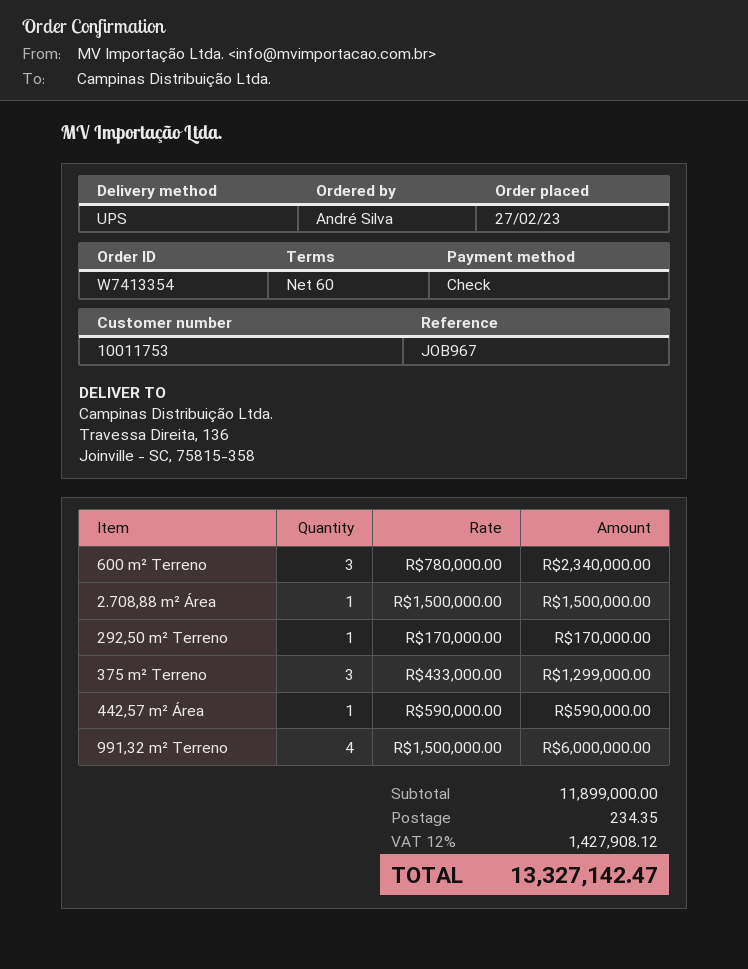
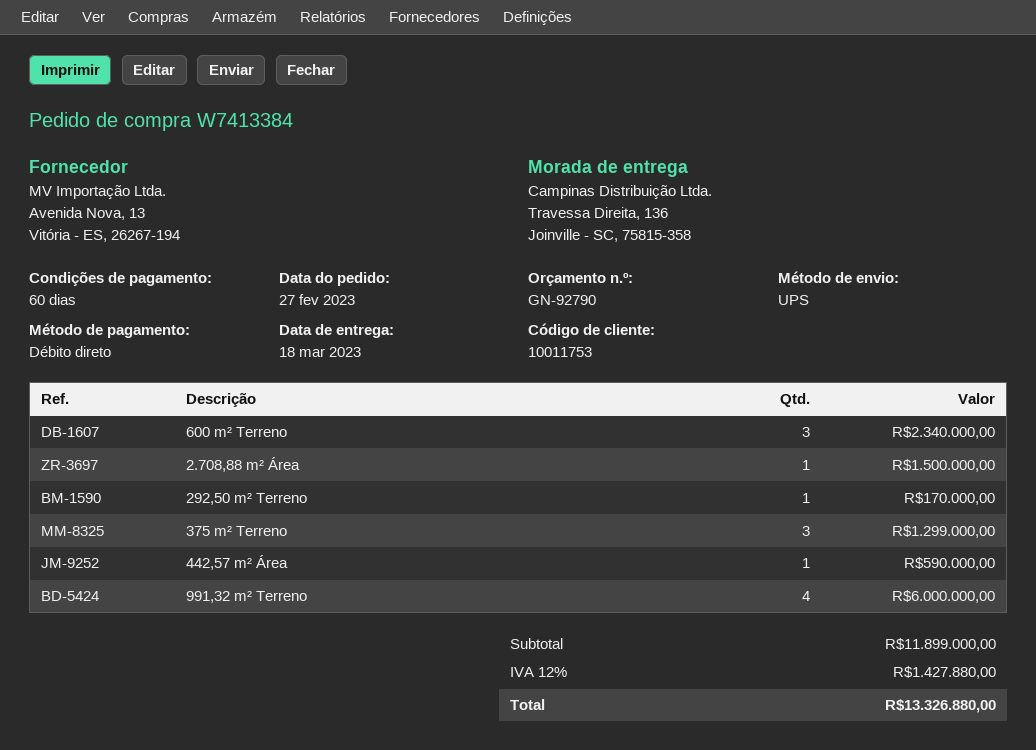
order number: W7413354 -> W7413384
payment method: cheque -> direct debit
shipping: 234.35 -> none
tax: 12% = 1427908.12 -> 12% = 1427880.00
total: 13327142.47 -> 13326880.00

